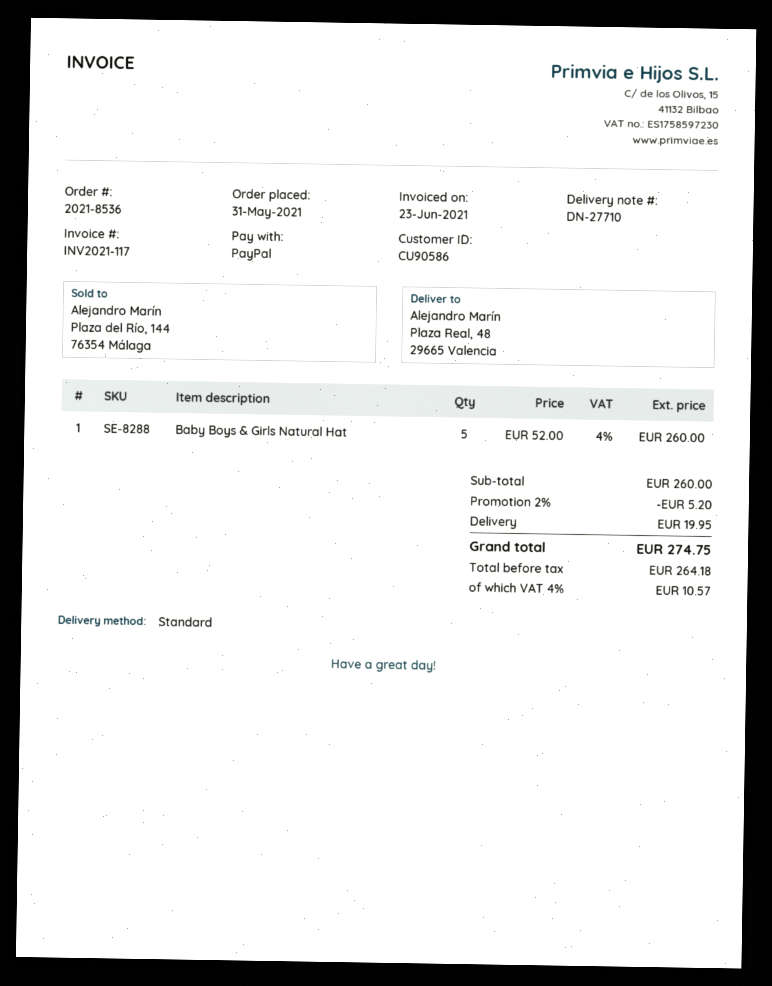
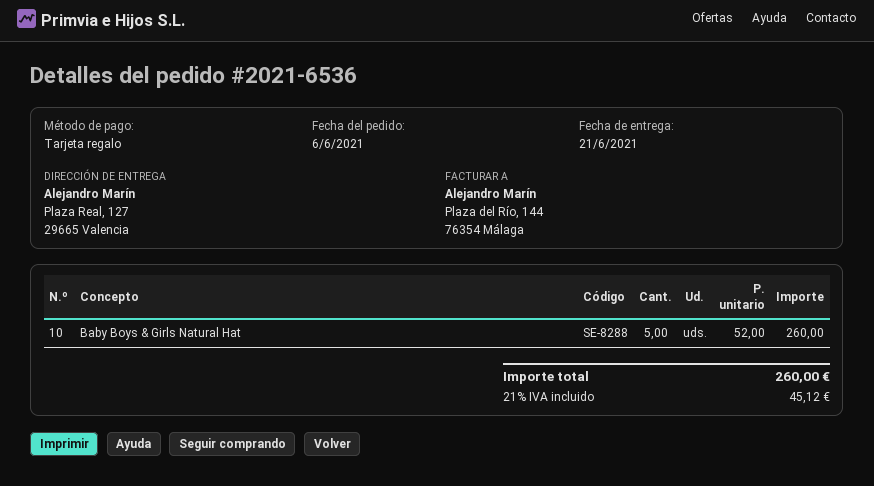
order number: 2021-8536 -> 2021-6536
order date: 2021-05-31 -> 2021-06-06
payment method: PayPal -> gift card
ship to: Plaza Real, 48, 29665 Valencia -> Plaza Real, 127, 29665 Valencia
discount: 2% = 5.20 -> none
shipping: 19.95 -> none
tax: 4% = 10.57 -> 21% = 45.12
total: 274.75 -> 260.00

